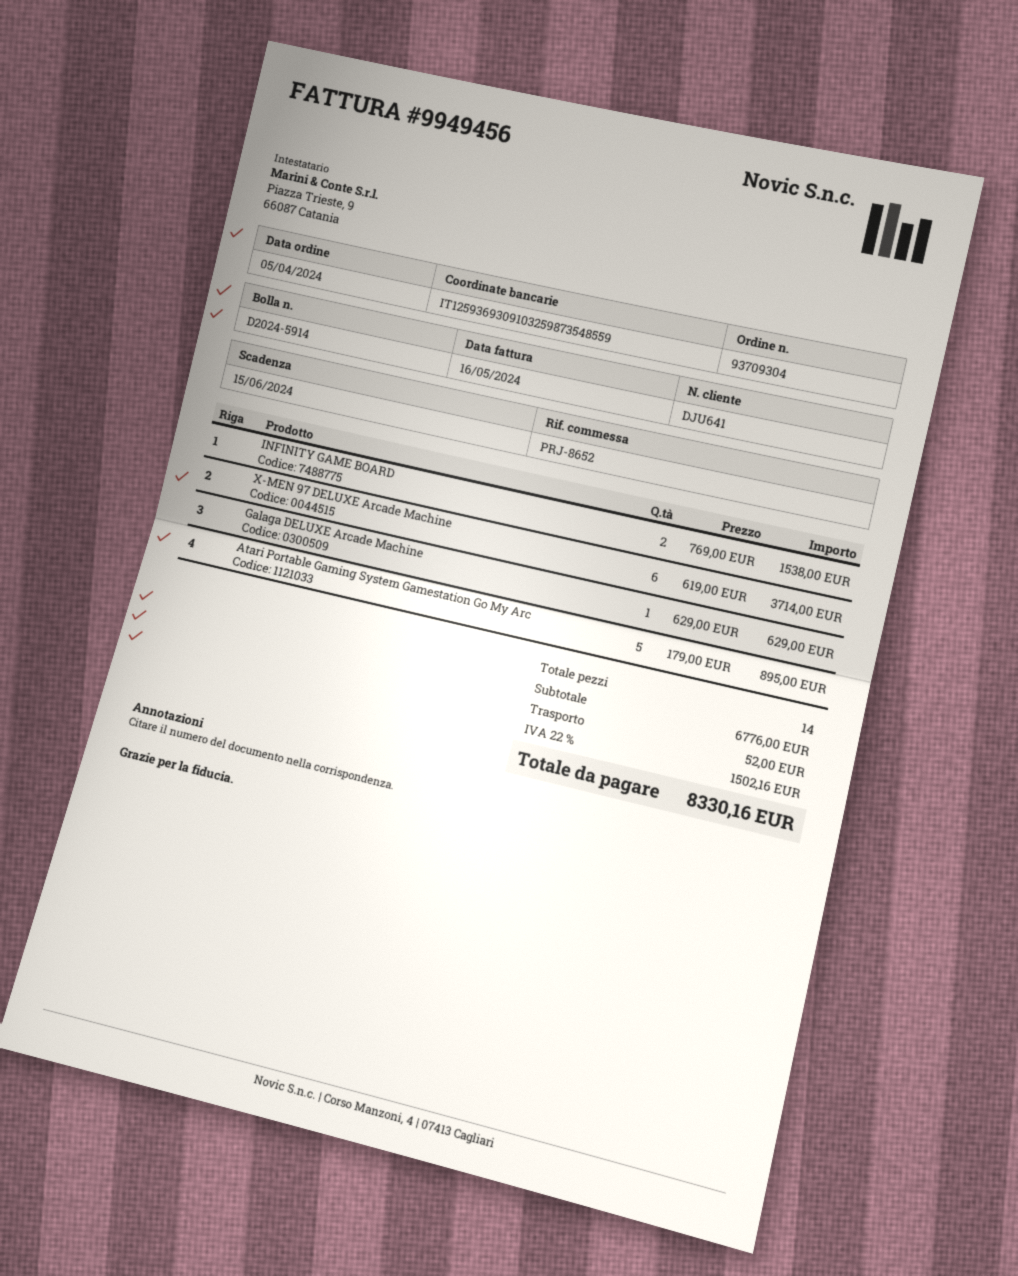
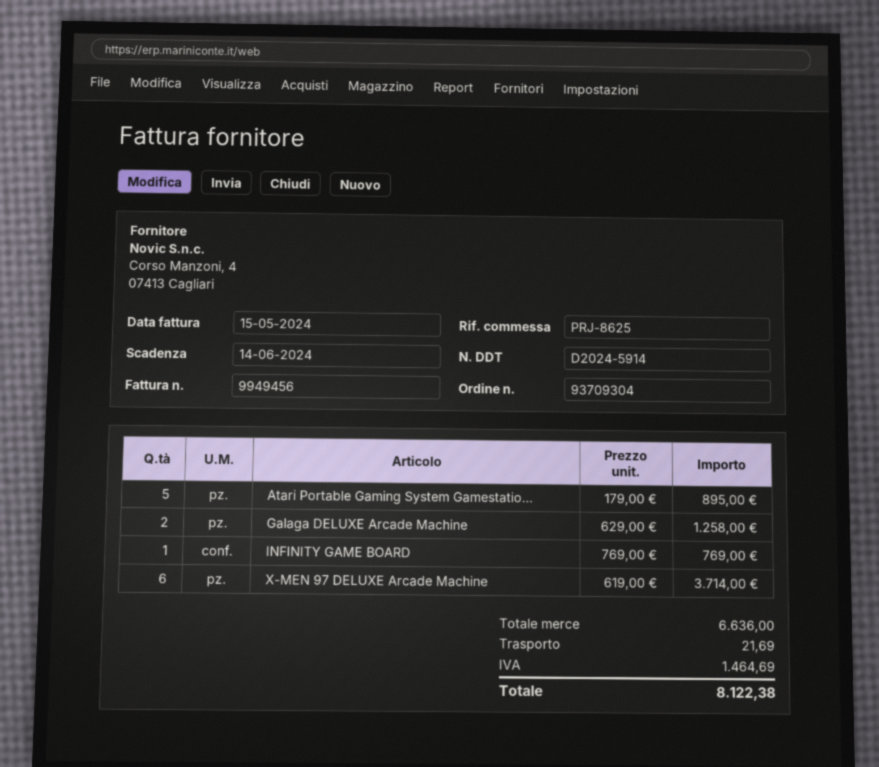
invoice date: 2024-05-16 -> 2024-05-15
due date: 2024-06-15 -> 2024-06-14
reference: PRJ-8652 -> PRJ-8625
INFINITY GAME BOARD: 2 x 769.00 = 1538.00 -> 1 x 769.00 = 769.00
Galaga DELUXE Arcade Machine: 1 x 629.00 = 629.00 -> 2 x 629.00 = 1258.00
subtotal: 6776.00 -> 6636.00
shipping: 52.00 -> 21.69
tax: 1502.16 -> 1464.69
total: 8330.16 -> 8122.38

